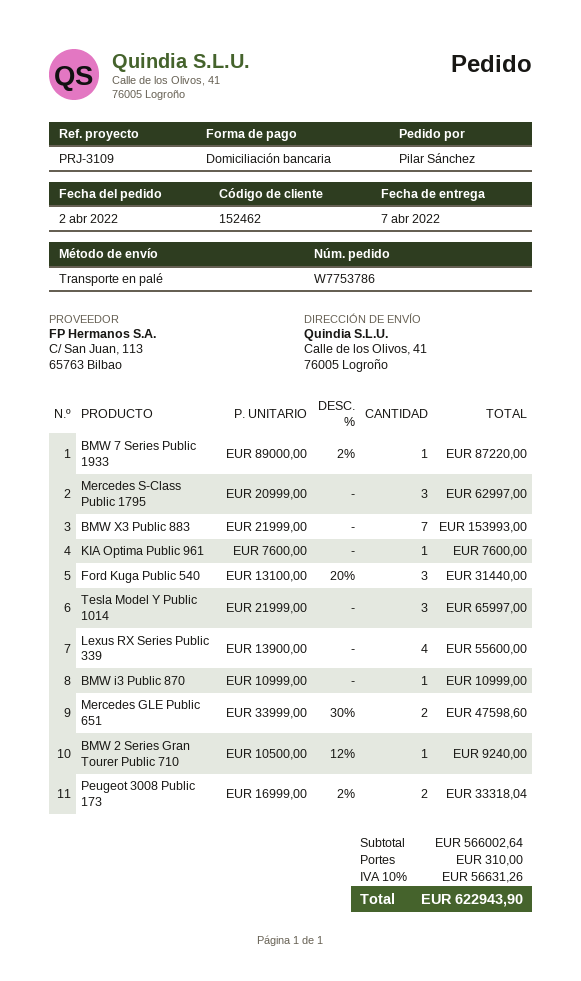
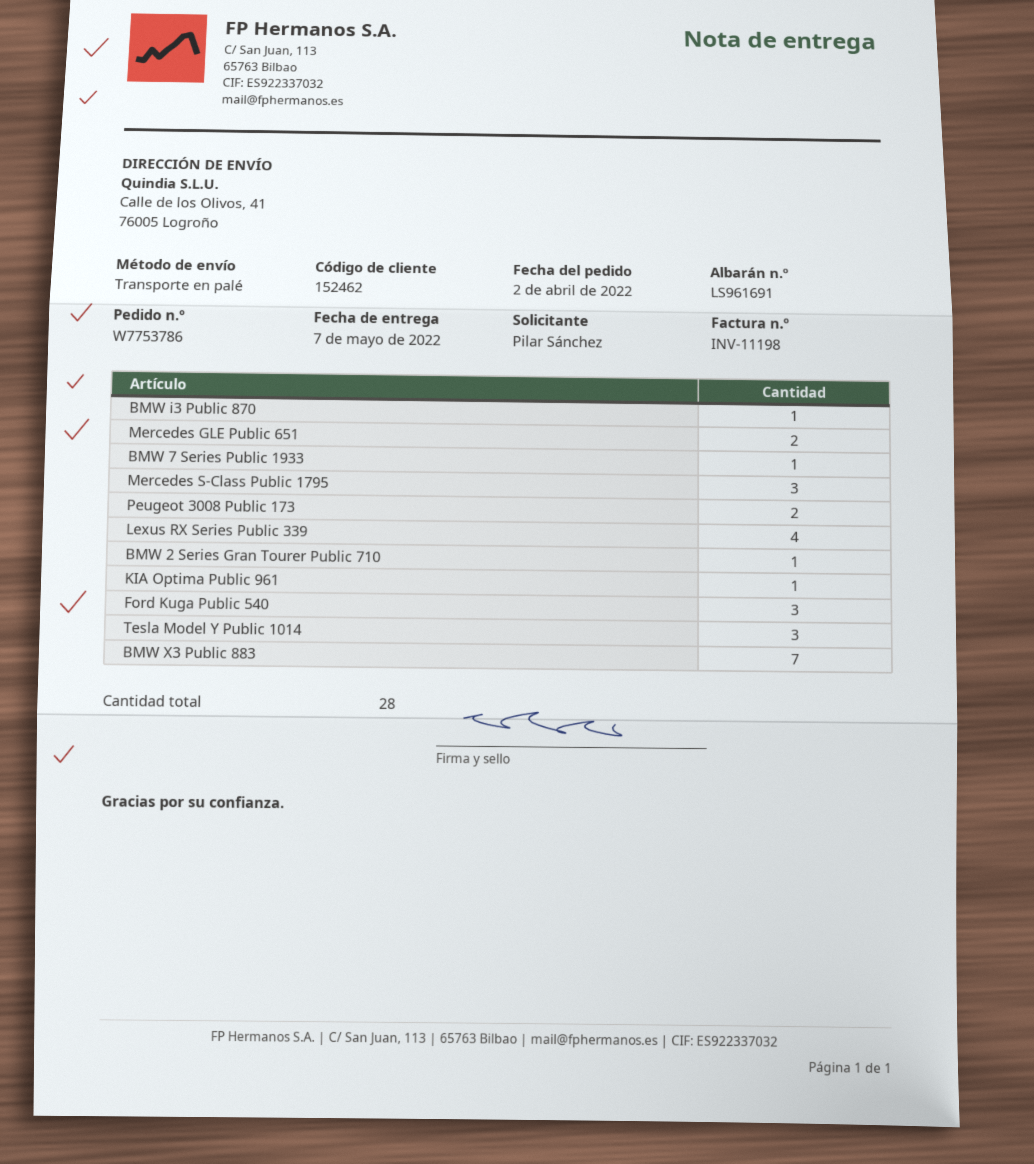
delivery date: 2022-04-07 -> 2022-05-07

